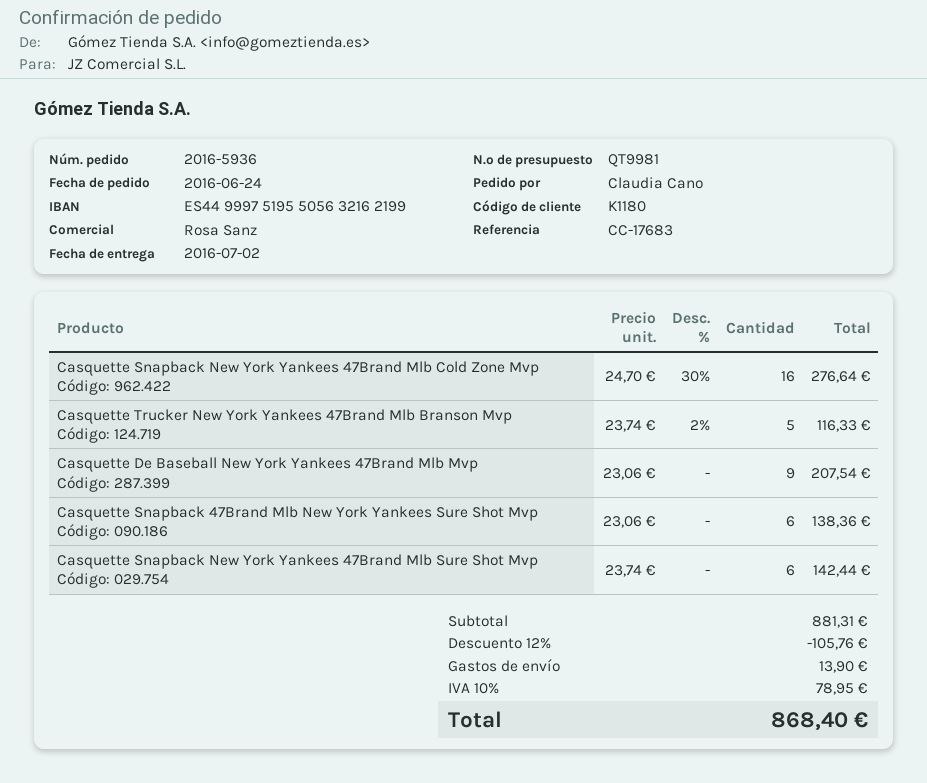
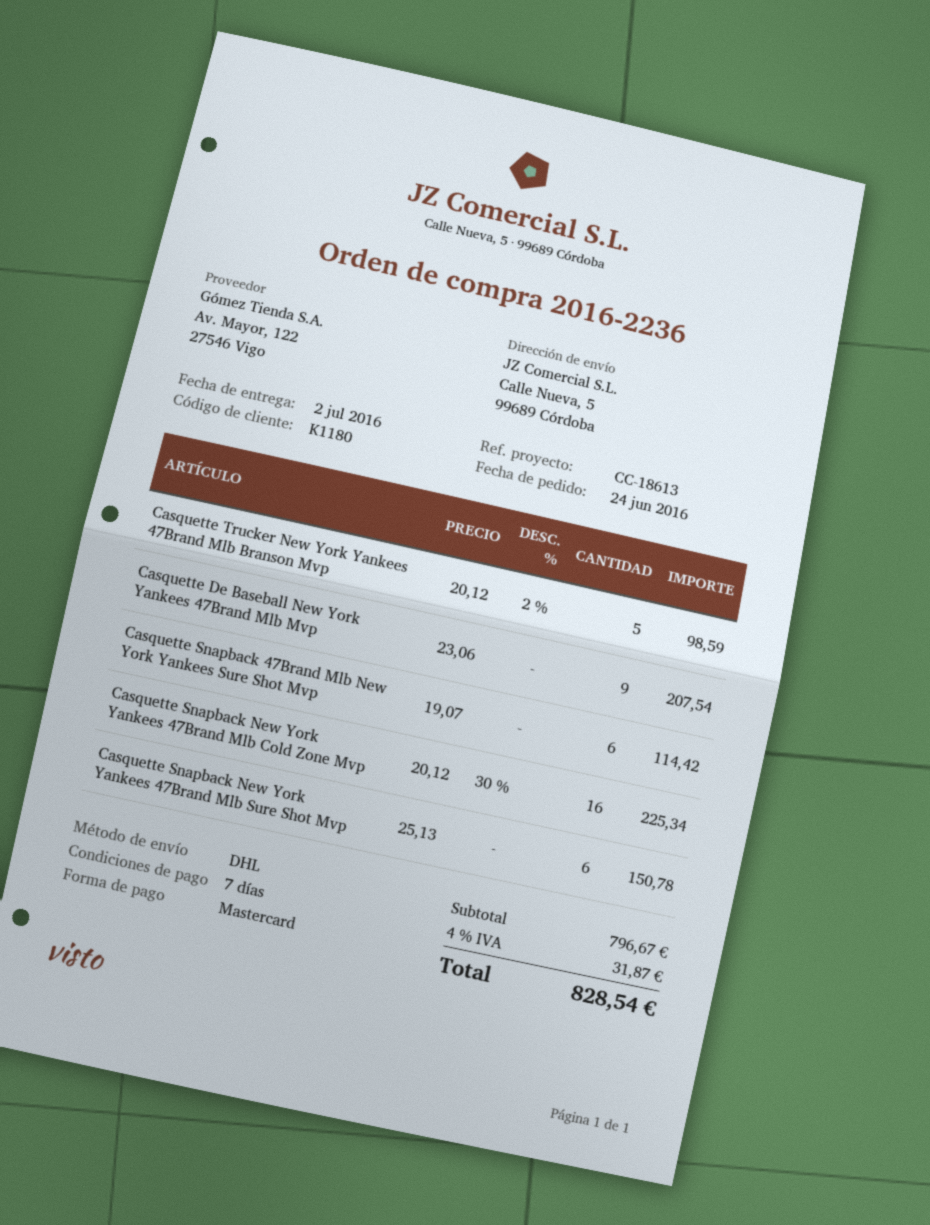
order number: 2016-5936 -> 2016-2236
reference: CC-17683 -> CC-18613
Casquette Snapback New York Yankees 47Brand Mlb Cold Zone Mvp: 16 x 24.70 - 30% = 276.64 -> 16 x 20.12 - 30% = 225.34
Casquette Trucker New York Yankees 47Brand Mlb Branson Mvp: 5 x 23.74 - 2% = 116.33 -> 5 x 20.12 - 2% = 98.59
Casquette Snapback 47Brand Mlb New York Yankees Sure Shot Mvp: 6 x 23.06 = 138.36 -> 6 x 19.07 = 114.42
Casquette Snapback New York Yankees 47Brand Mlb Sure Shot Mvp: 6 x 23.74 = 142.44 -> 6 x 25.13 = 150.78
subtotal: 881.31 -> 796.67
discount: 12% = 105.76 -> none
shipping: 13.90 -> none
tax: 10% = 78.95 -> 4% = 31.87
total: 868.40 -> 828.54

